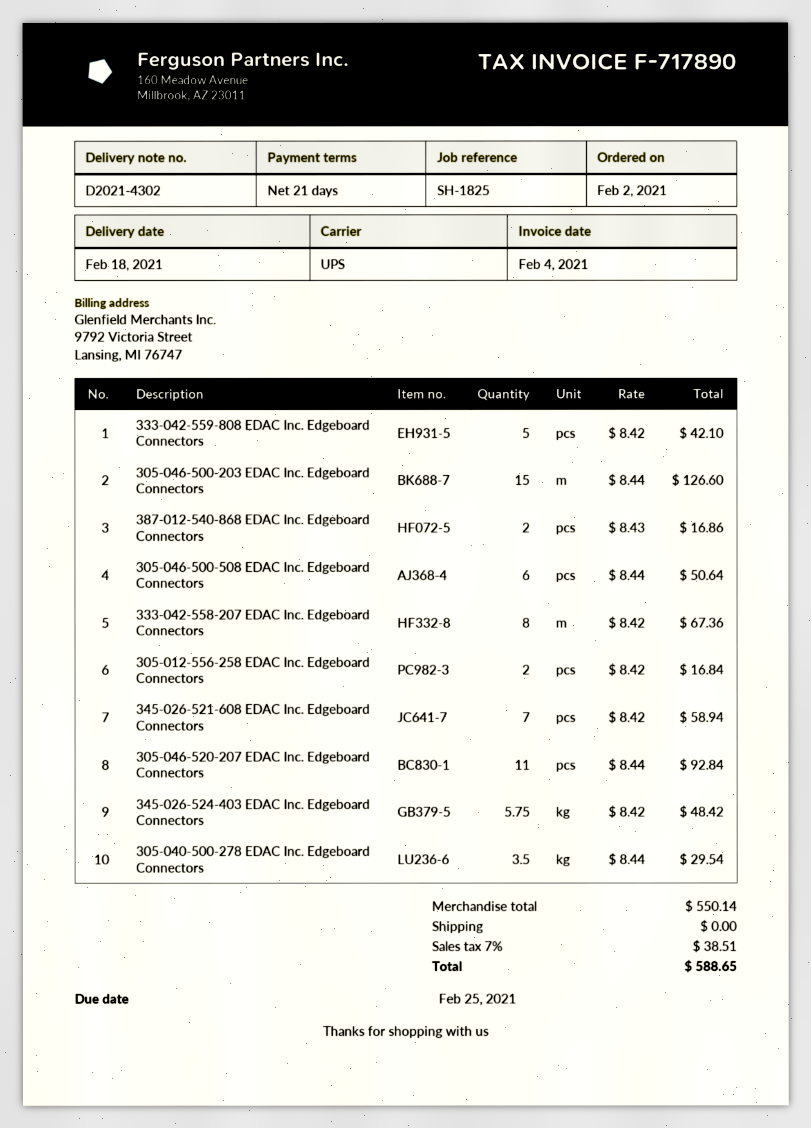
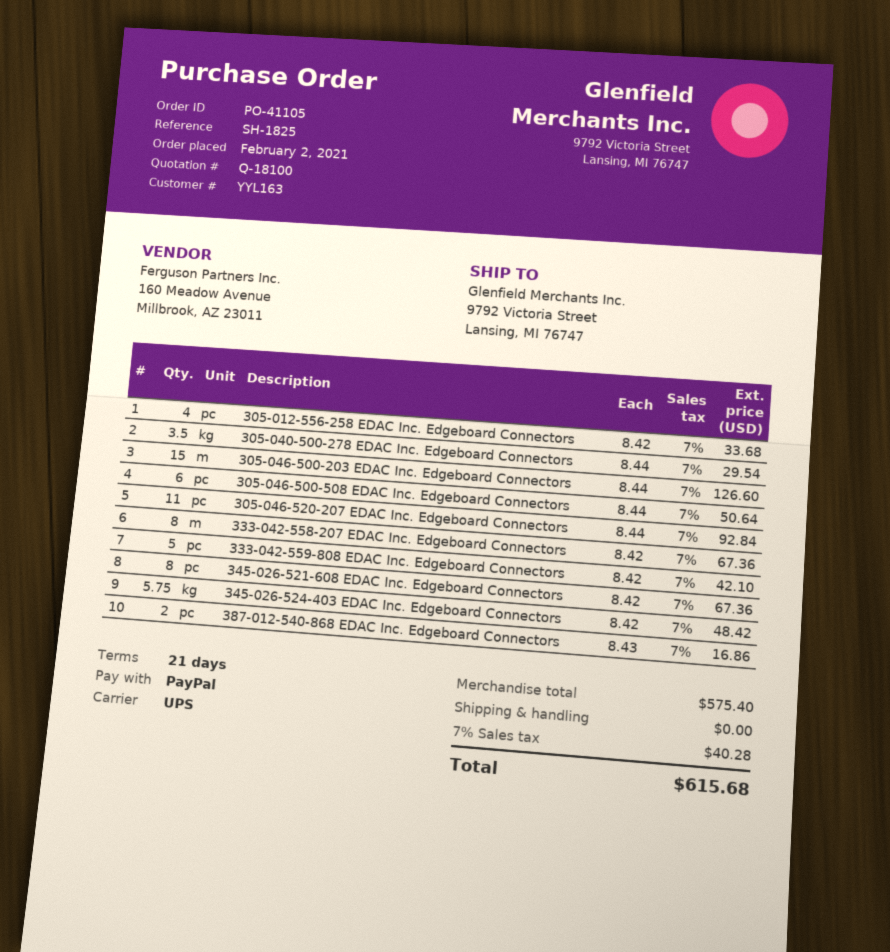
305-012-556-258 EDAC Inc. Edgeboard Connectors: 2 x 8.42 = 16.84 -> 4 x 8.42 = 33.68
345-026-521-608 EDAC Inc. Edgeboard Connectors: 7 x 8.42 = 58.94 -> 8 x 8.42 = 67.36
subtotal: 550.14 -> 575.40
tax: 7% = 38.51 -> 7% = 40.28
total: 588.65 -> 615.68

